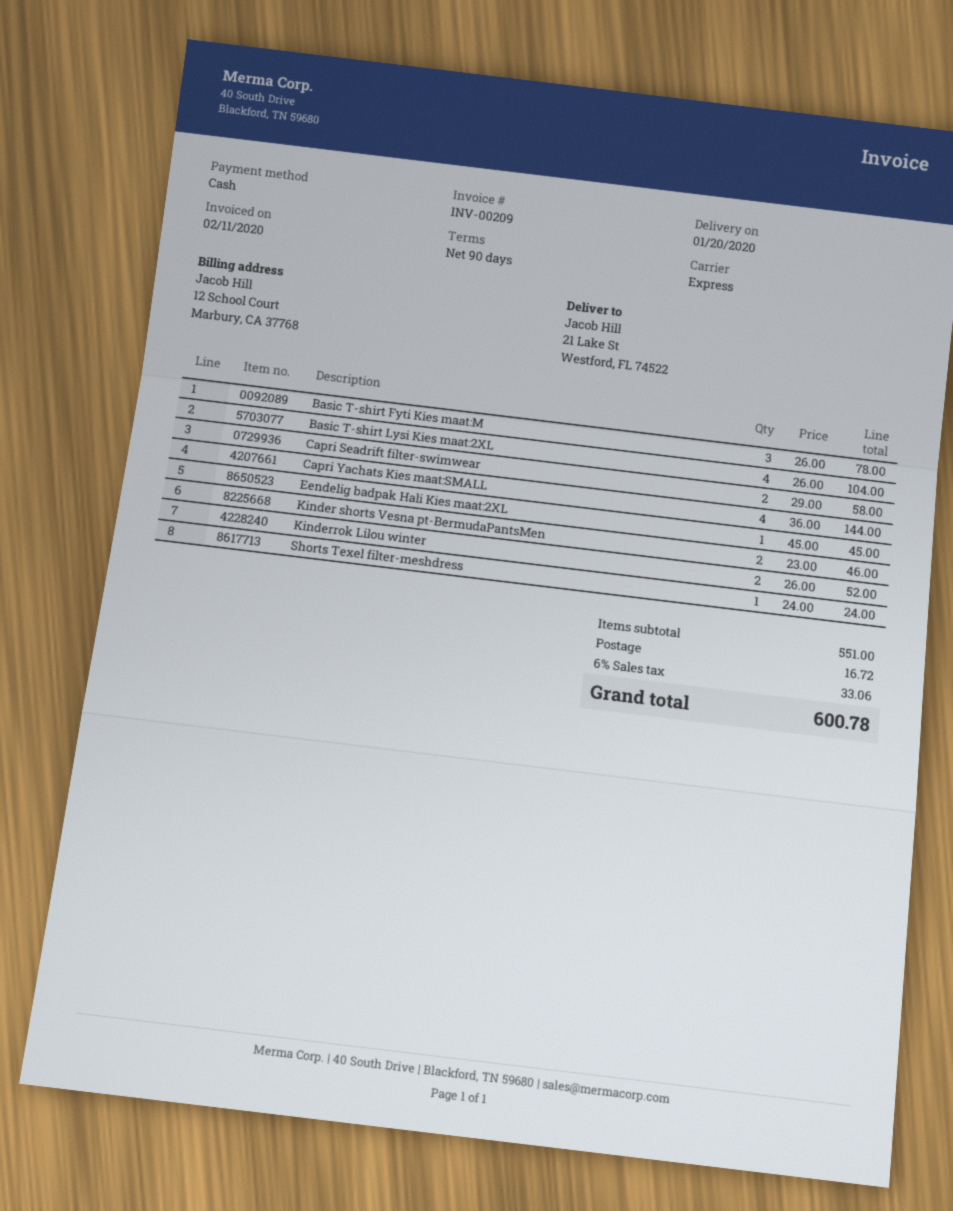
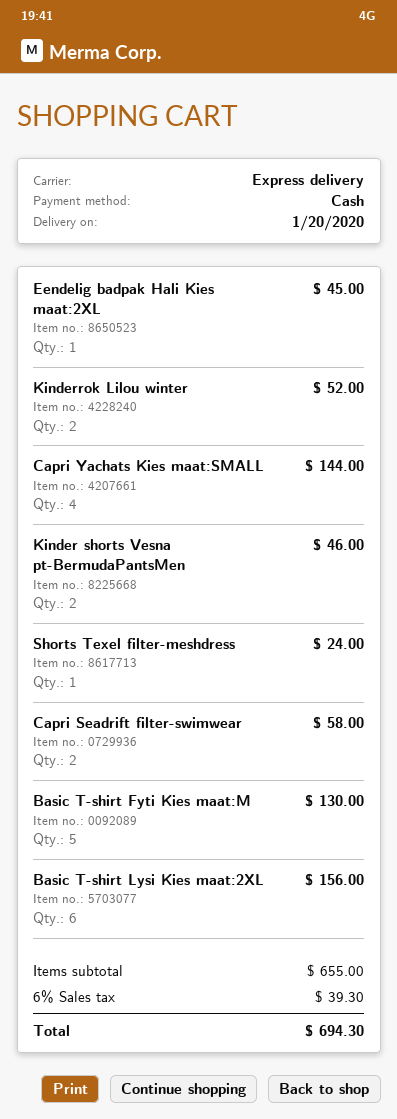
Basic T-shirt Fyti Kies maat:M: 3 for 78.00 -> 5 for 130.00
Basic T-shirt Lysi Kies maat:2XL: 4 for 104.00 -> 6 for 156.00
subtotal: 551.00 -> 655.00
shipping: 16.72 -> none
tax: 6% = 33.06 -> 6% = 39.30
total: 600.78 -> 694.30

